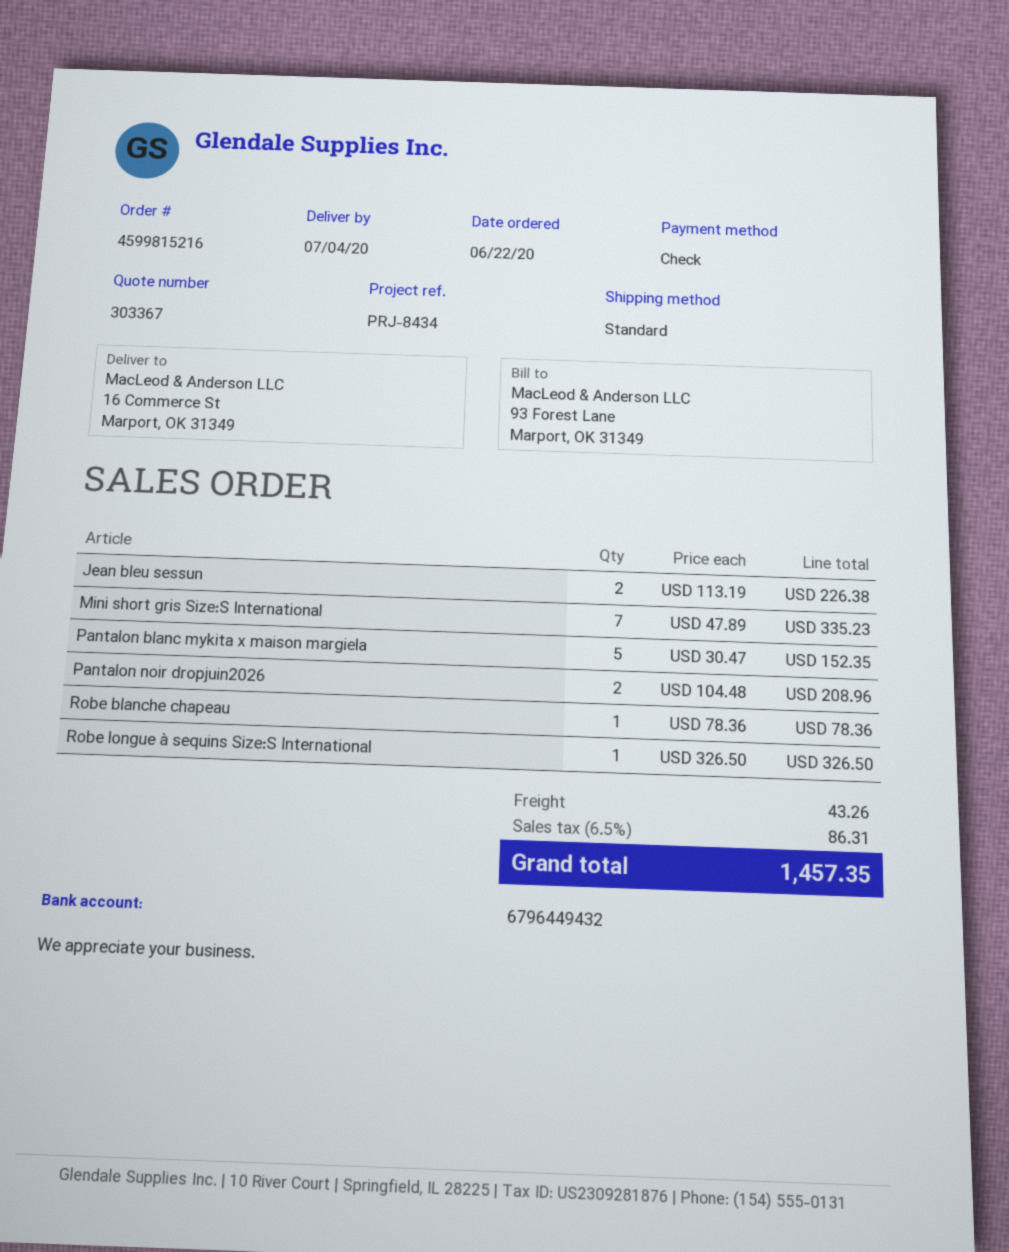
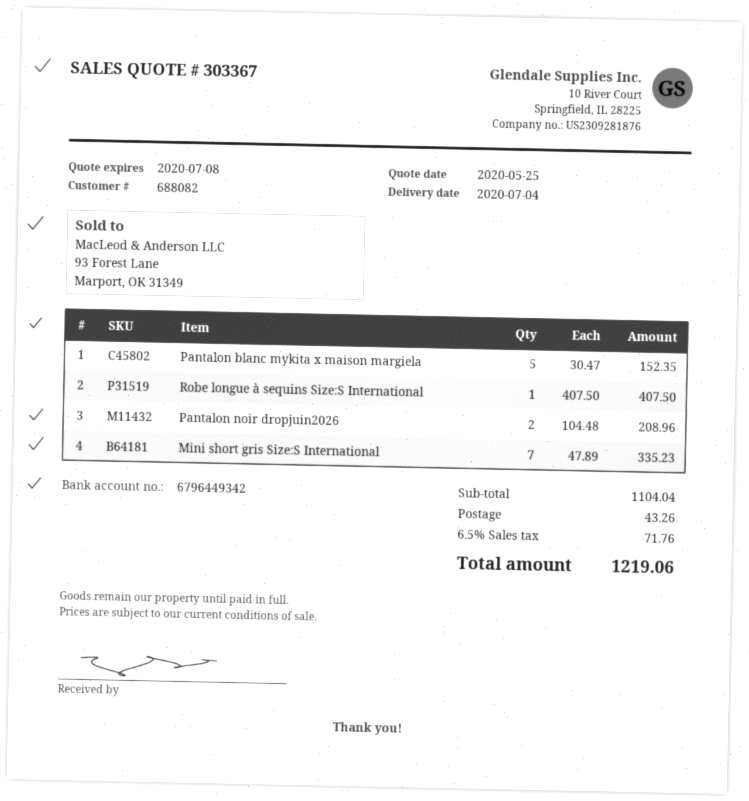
bank account: 6796449432 -> 6796449342
Jean bleu sessun: 2 x 113.19 = 226.38 -> none
Robe blanche chapeau: 1 x 78.36 = 78.36 -> none
Robe longue à sequins Size:S International: 1 x 326.50 = 326.50 -> 1 x 407.50 = 407.50
tax: 6.5% = 86.31 -> 6.5% = 71.76
total: 1457.35 -> 1219.06

